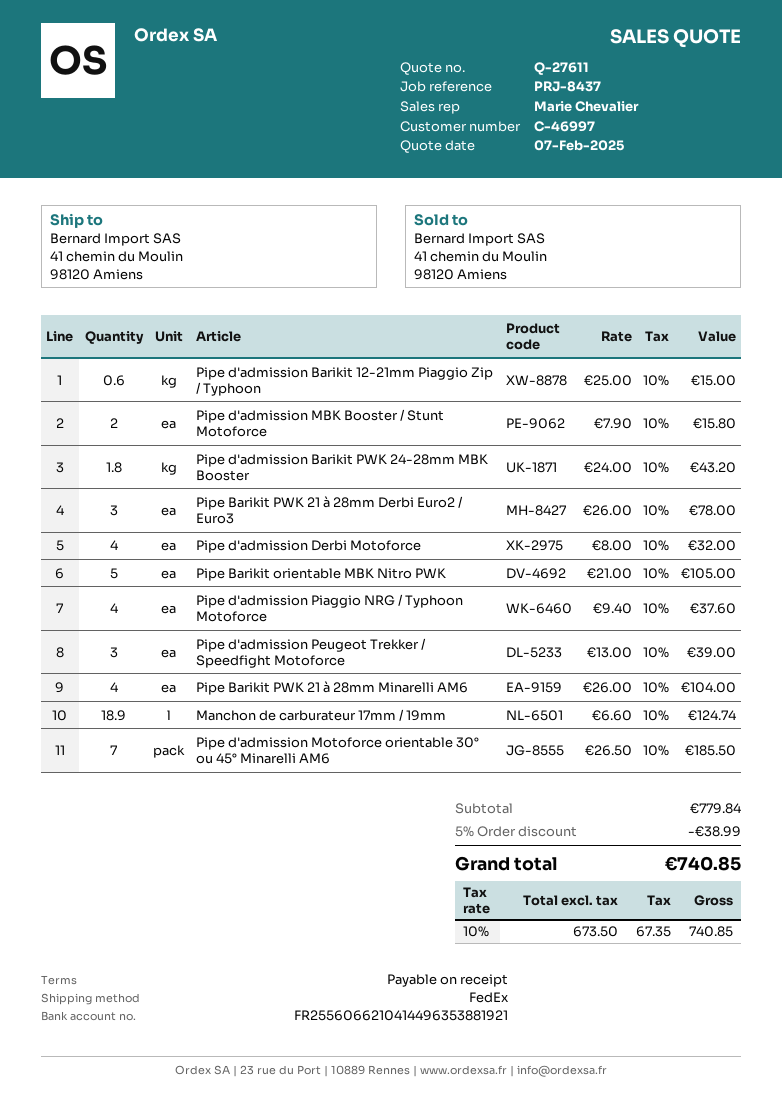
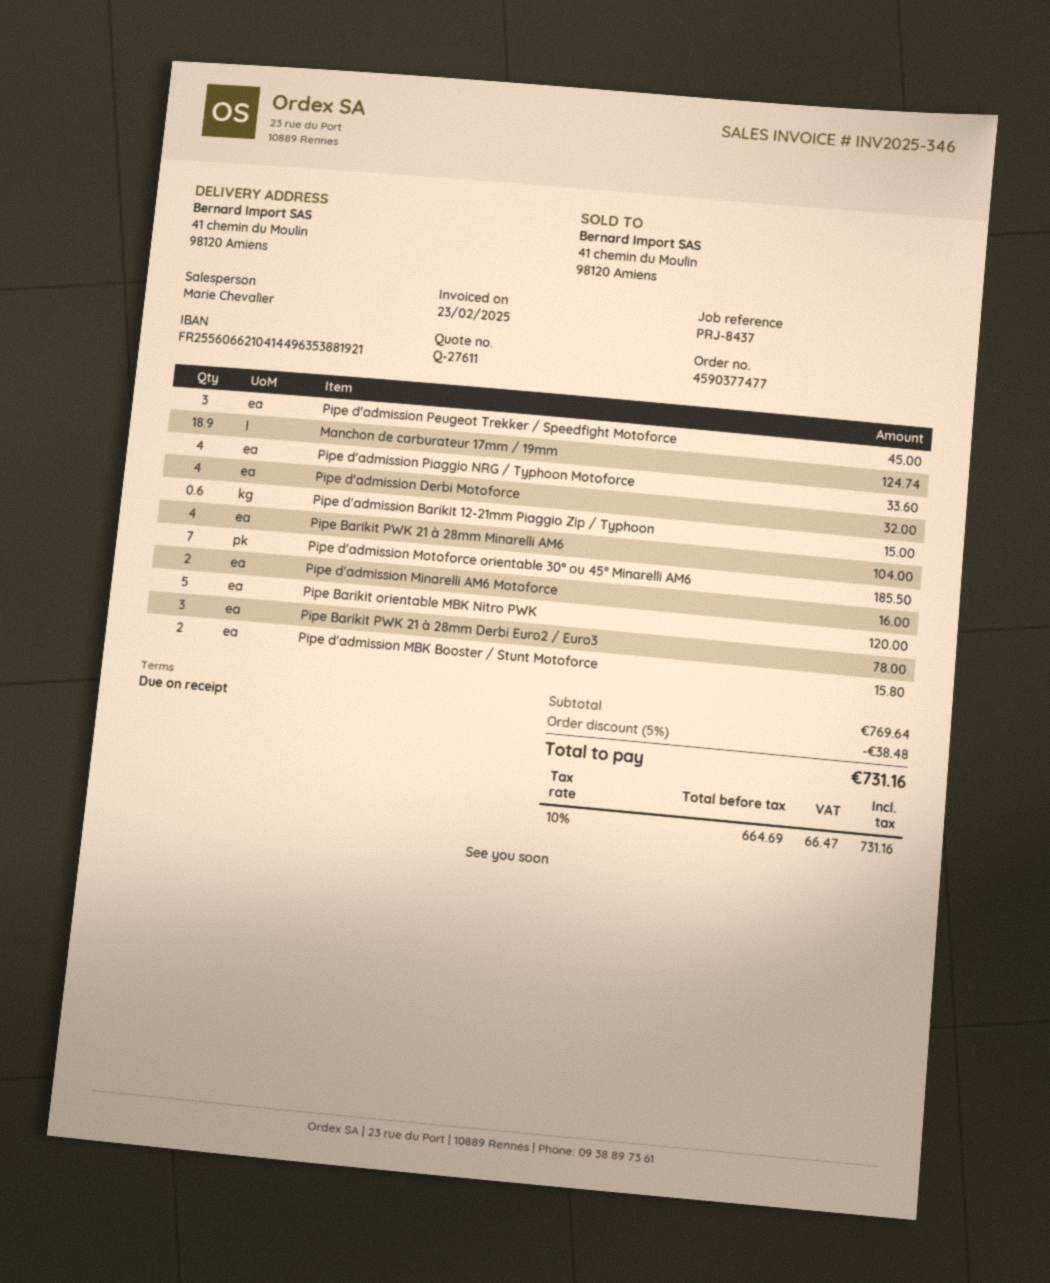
Pipe d'admission Barikit PWK 24-28mm MBK Booster: 1.8 for 43.20 -> none
Pipe Barikit orientable MBK Nitro PWK: 5 for 105.00 -> 5 for 120.00
Pipe d'admission Piaggio NRG / Typhoon Motoforce: 4 for 37.60 -> 4 for 33.60
Pipe d'admission Peugeot Trekker / Speedfight Motoforce: 3 for 39.00 -> 3 for 45.00
Pipe d'admission Minarelli AM6 Motoforce: none -> 2 for 16.00
subtotal: 779.84 -> 769.64
discount: 5% = 38.99 -> 5% = 38.48
net: 673.50 -> 664.69
tax: 10% = 67.35 -> 10% = 66.47
total: 740.85 -> 731.16

